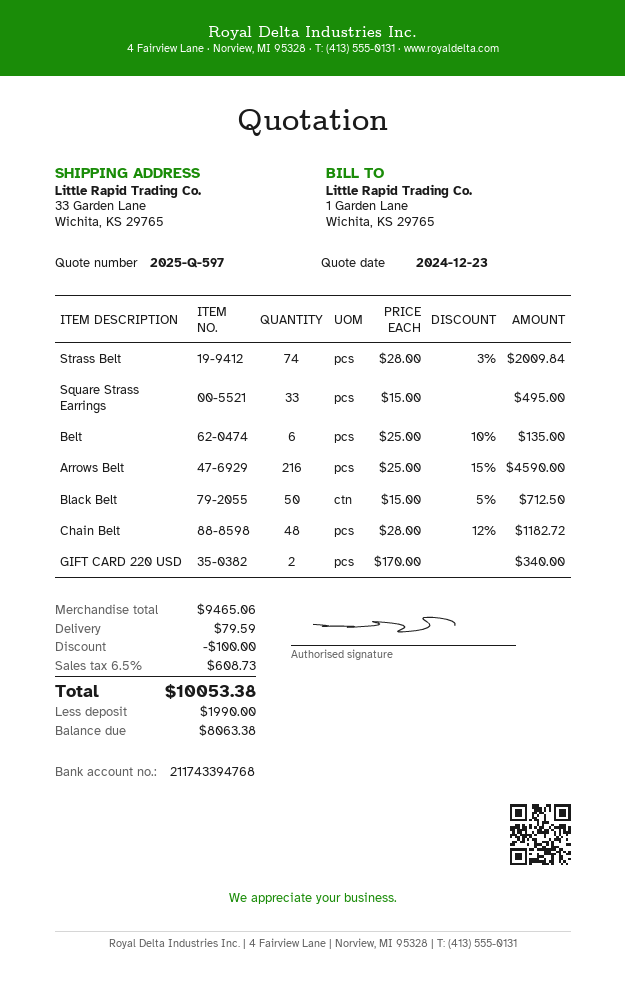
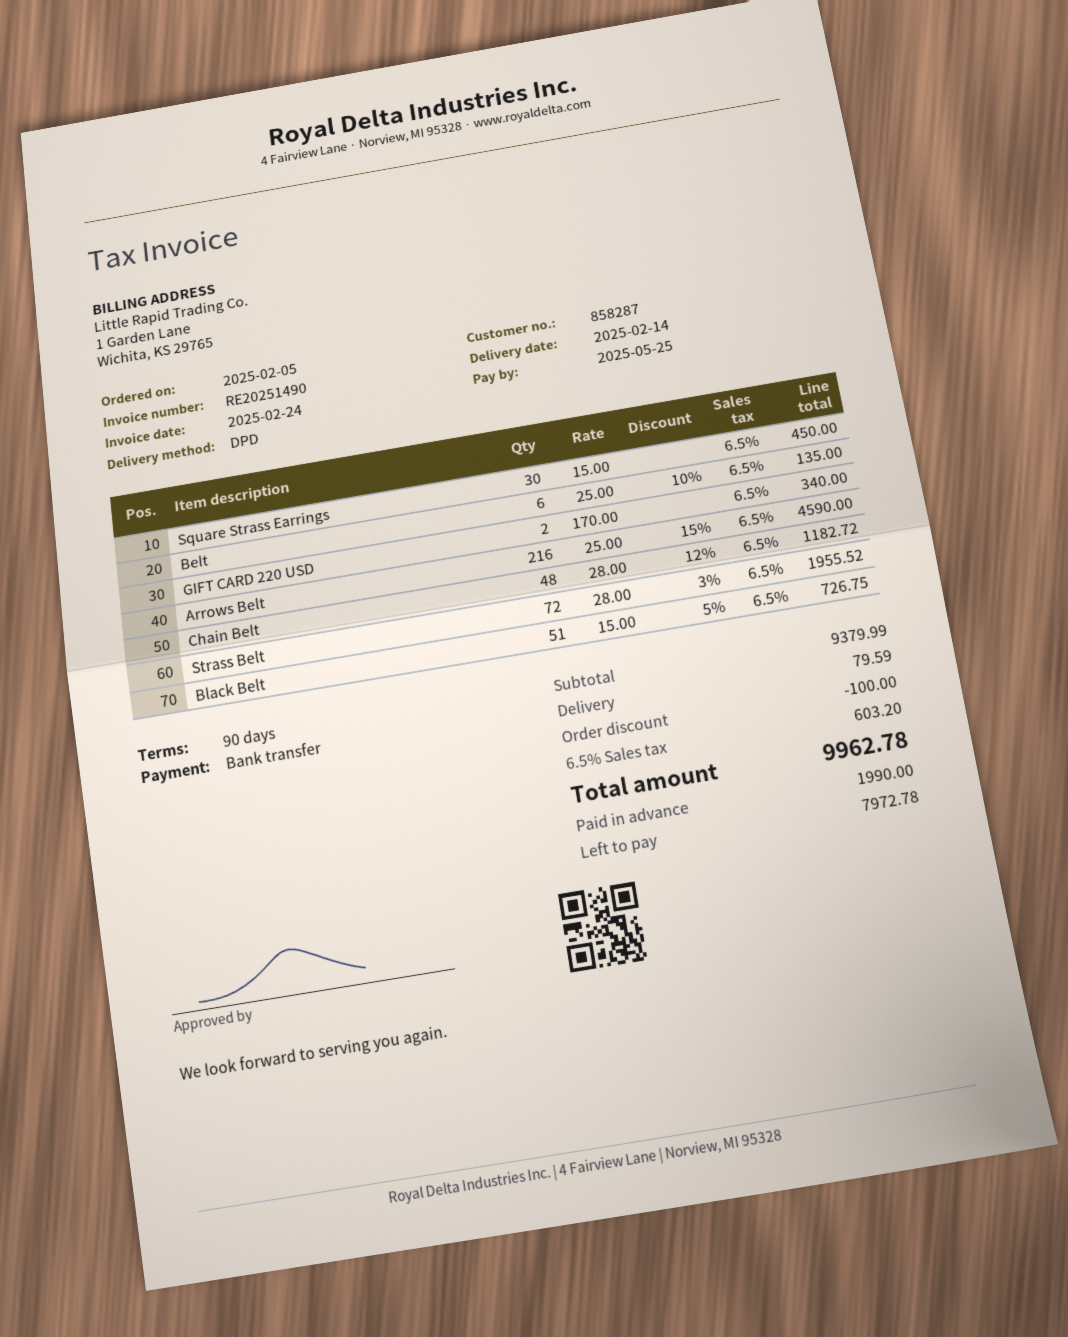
Strass Belt: 74 x 28.00 - 3% = 2009.84 -> 72 x 28.00 - 3% = 1955.52
Square Strass Earrings: 33 x 15.00 = 495.00 -> 30 x 15.00 = 450.00
Black Belt: 50 x 15.00 - 5% = 712.50 -> 51 x 15.00 - 5% = 726.75
subtotal: 9465.06 -> 9379.99
tax: 6.5% = 608.73 -> 6.5% = 603.20
total: 10053.38 -> 9962.78
balance: 8063.38 -> 7972.78

